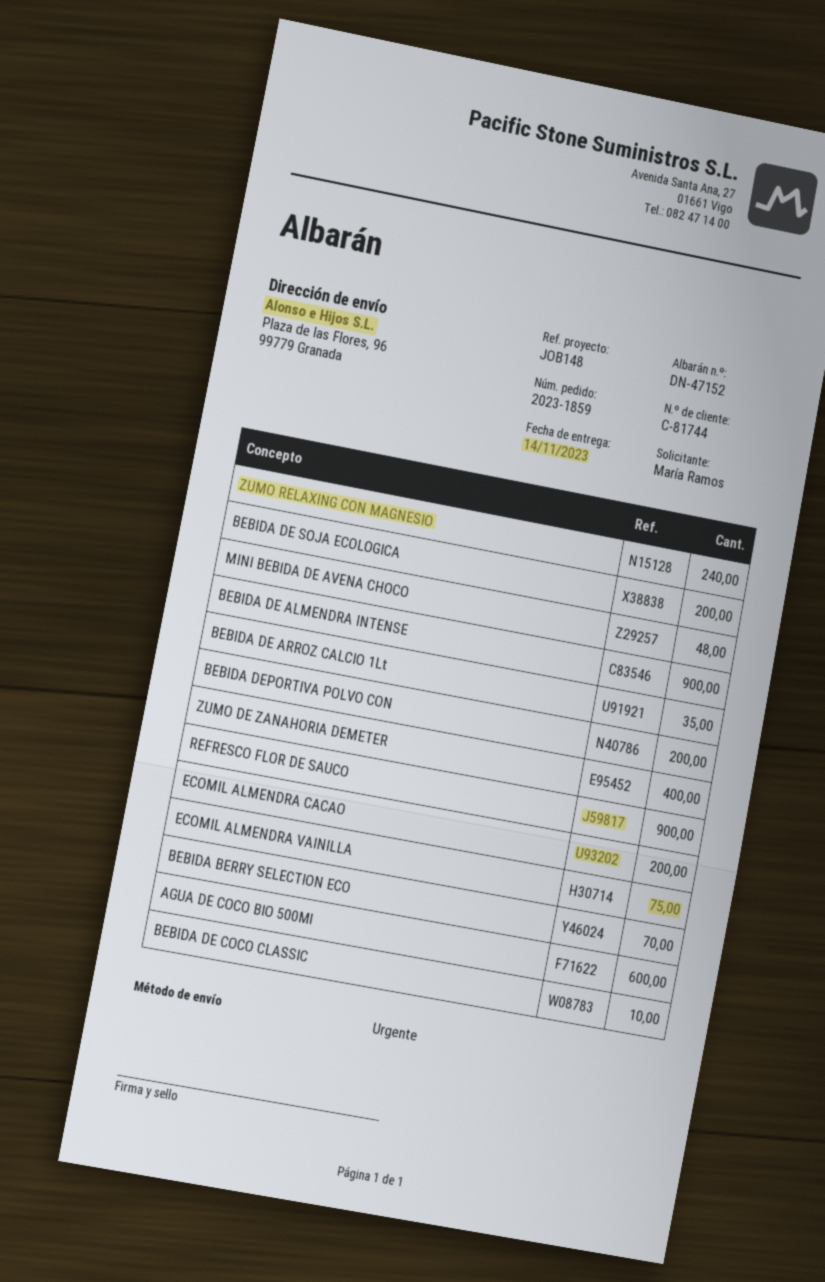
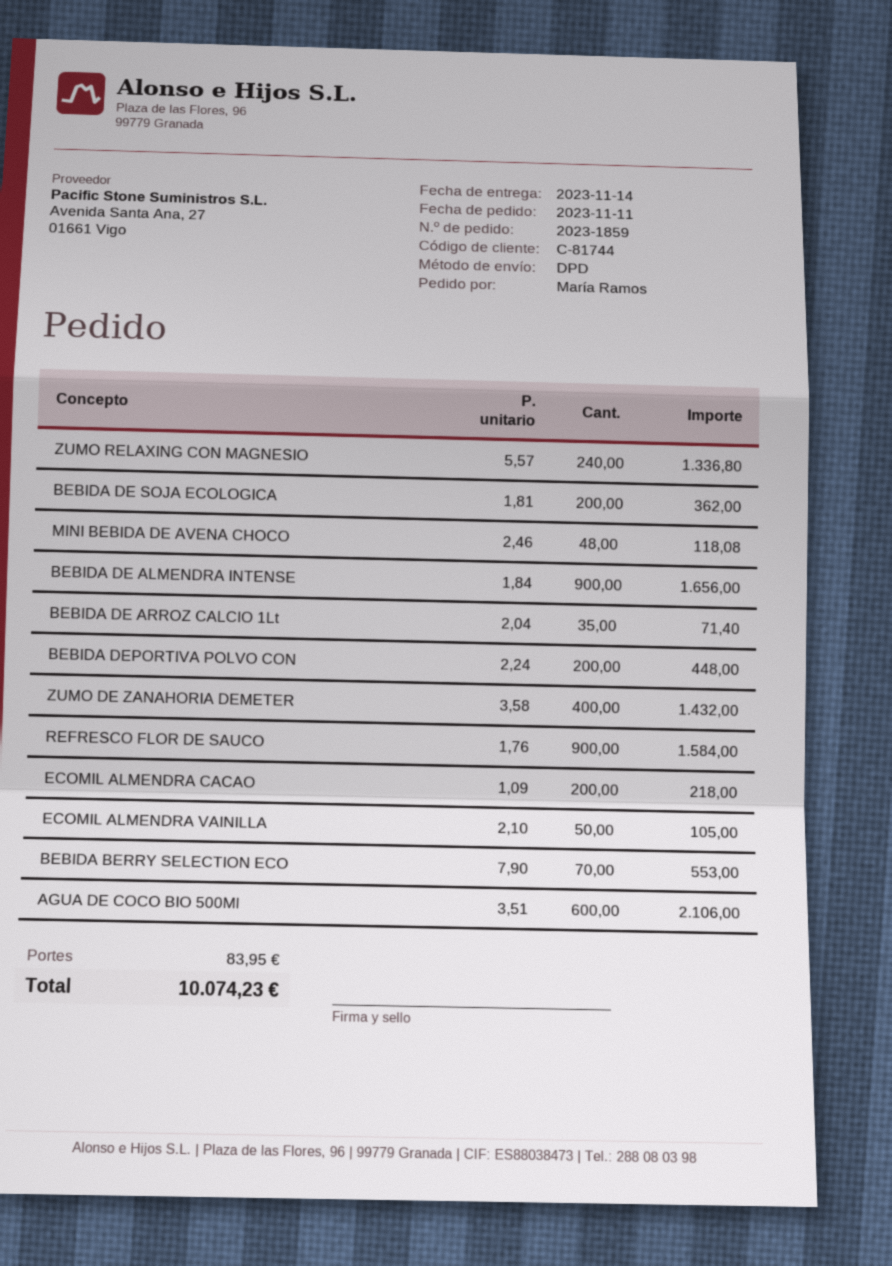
shipping method: express -> DPD
ECOMIL ALMENDRA VAINILLA: 75 -> 50
BEBIDA DE COCO CLASSIC: 10 -> none

